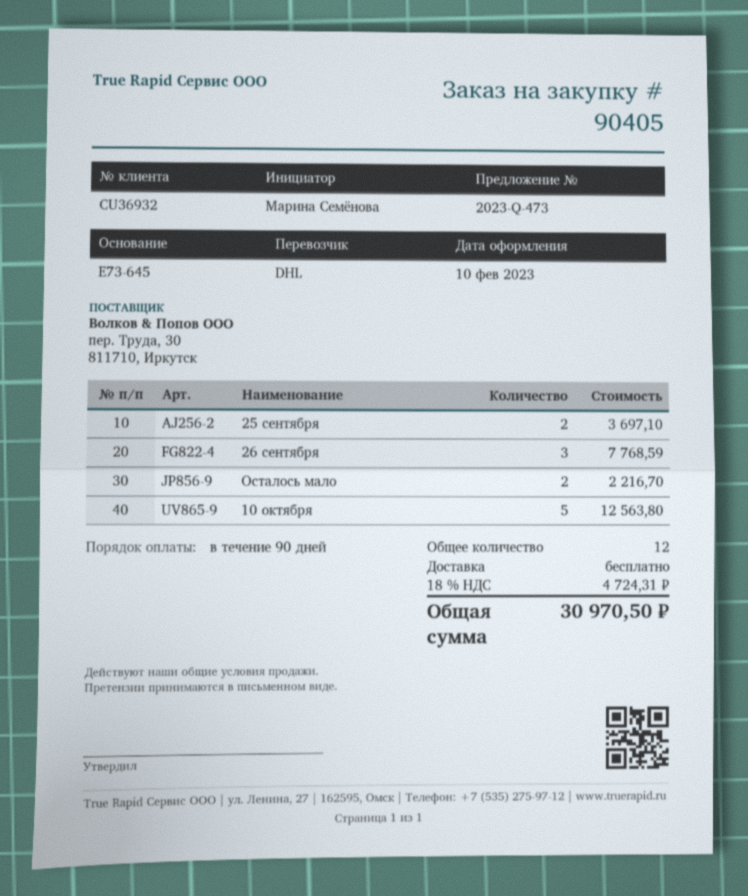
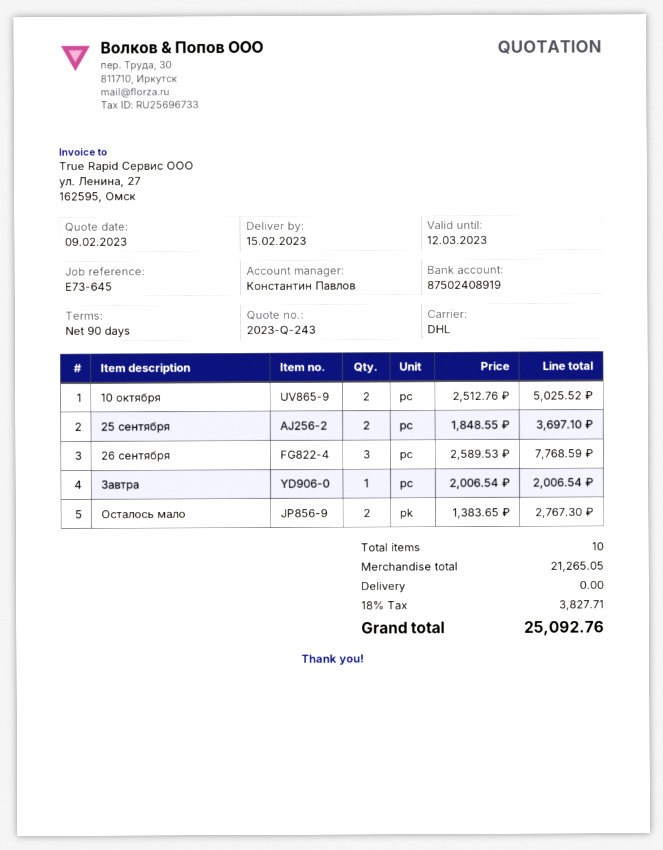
quote number: 2023-Q-473 -> 2023-Q-243
Осталось мало: 2 for 2216.70 -> 2 for 2767.30
10 октября: 5 for 12563.80 -> 2 for 5025.52
Завтра: none -> 1 for 2006.54
total quantity: 12 -> 10
tax: 18% = 4724.31 -> 18% = 3827.71
total: 30970.50 -> 25092.76

